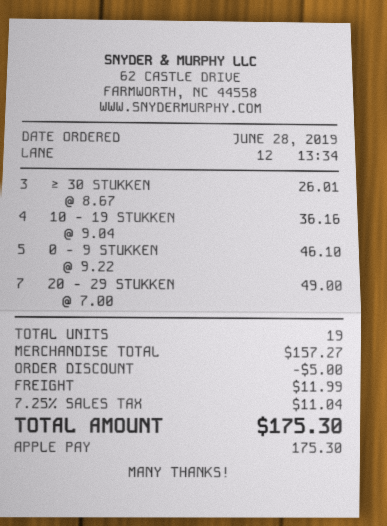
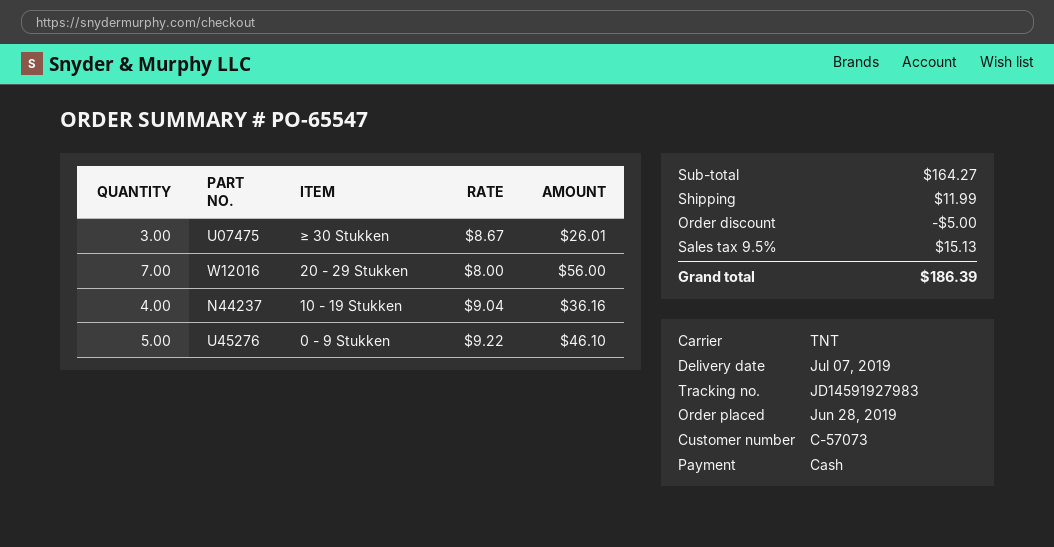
payment method: Apple Pay -> cash
20 - 29 STUKKEN: 7 x 7.00 = 49.00 -> 7 x 8.00 = 56.00
subtotal: 157.27 -> 164.27
tax: 7.25% = 11.04 -> 9.5% = 15.13
total: 175.30 -> 186.39

